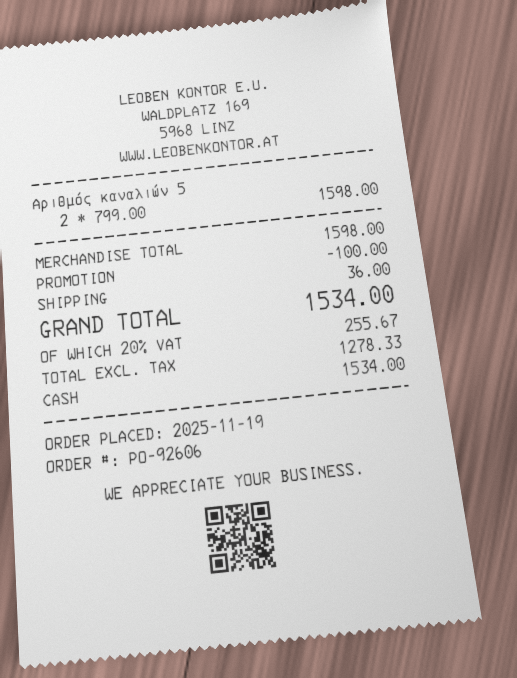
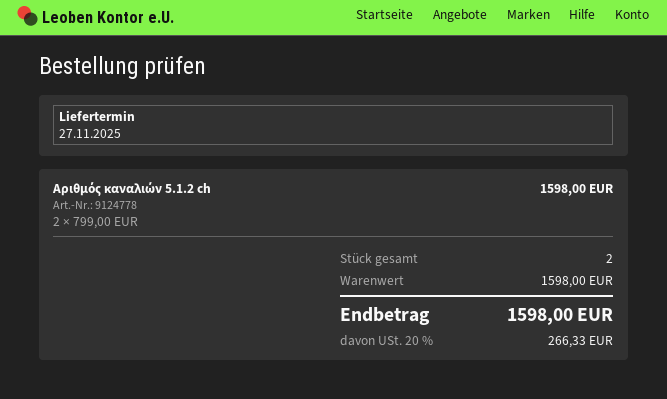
discount: 100.00 -> none
shipping: 36.00 -> none
tax: 20% = 255.67 -> 20% = 266.33
total: 1534.00 -> 1598.00

